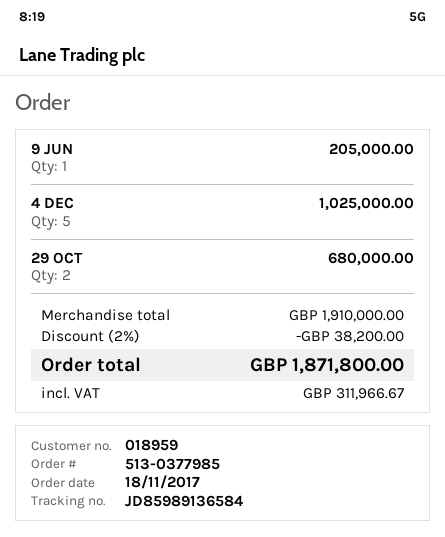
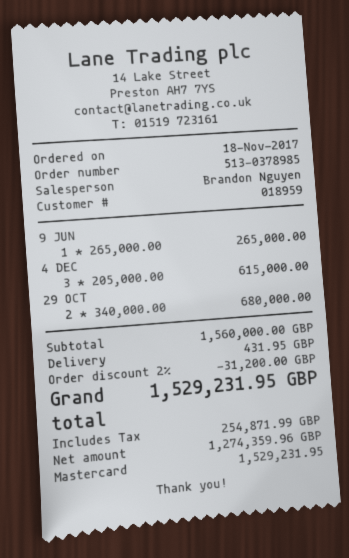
order number: 513-0377985 -> 513-0378985
9 JUN: 1 for 205000.00 -> 1 for 265000.00
4 DEC: 5 for 1025000.00 -> 3 for 615000.00
subtotal: 1910000.00 -> 1560000.00
discount: 2% = 38200.00 -> 2% = 31200.00
shipping: none -> 431.95
tax: 311966.67 -> 254871.99
total: 1871800.00 -> 1529231.95

